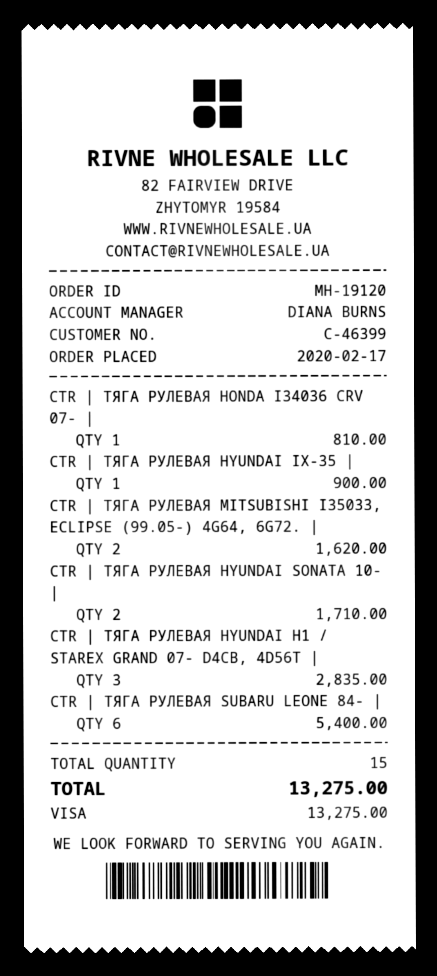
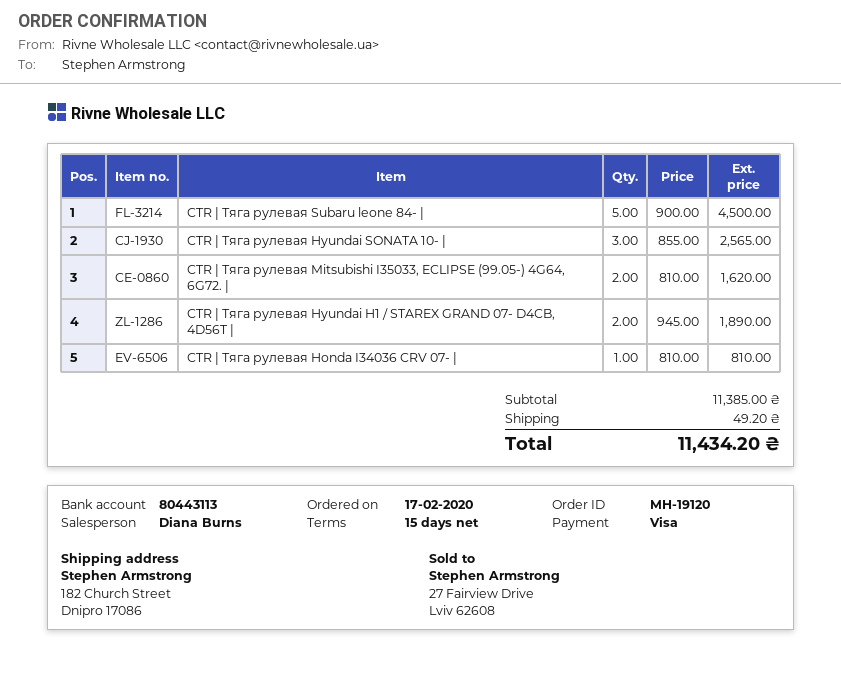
CTR | ТЯГА РУЛЕВАЯ HYUNDAI IX-35 |: 1 for 900.00 -> none
CTR | ТЯГА РУЛЕВАЯ HYUNDAI SONATA 10- |: 2 for 1710.00 -> 3 for 2565.00
CTR | ТЯГА РУЛЕВАЯ HYUNDAI H1 / STAREX GRAND 07- D4CB, 4D56T |: 3 for 2835.00 -> 2 for 1890.00
CTR | ТЯГА РУЛЕВАЯ SUBARU LEONE 84- |: 6 for 5400.00 -> 5 for 4500.00
shipping: none -> 49.20
total: 13275.00 -> 11434.20

